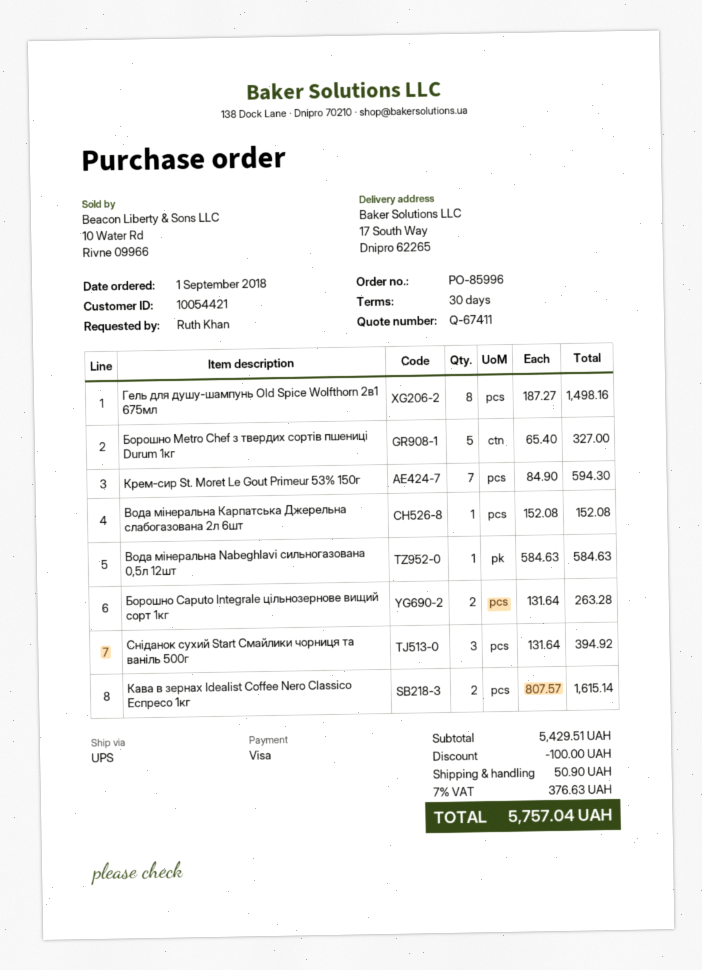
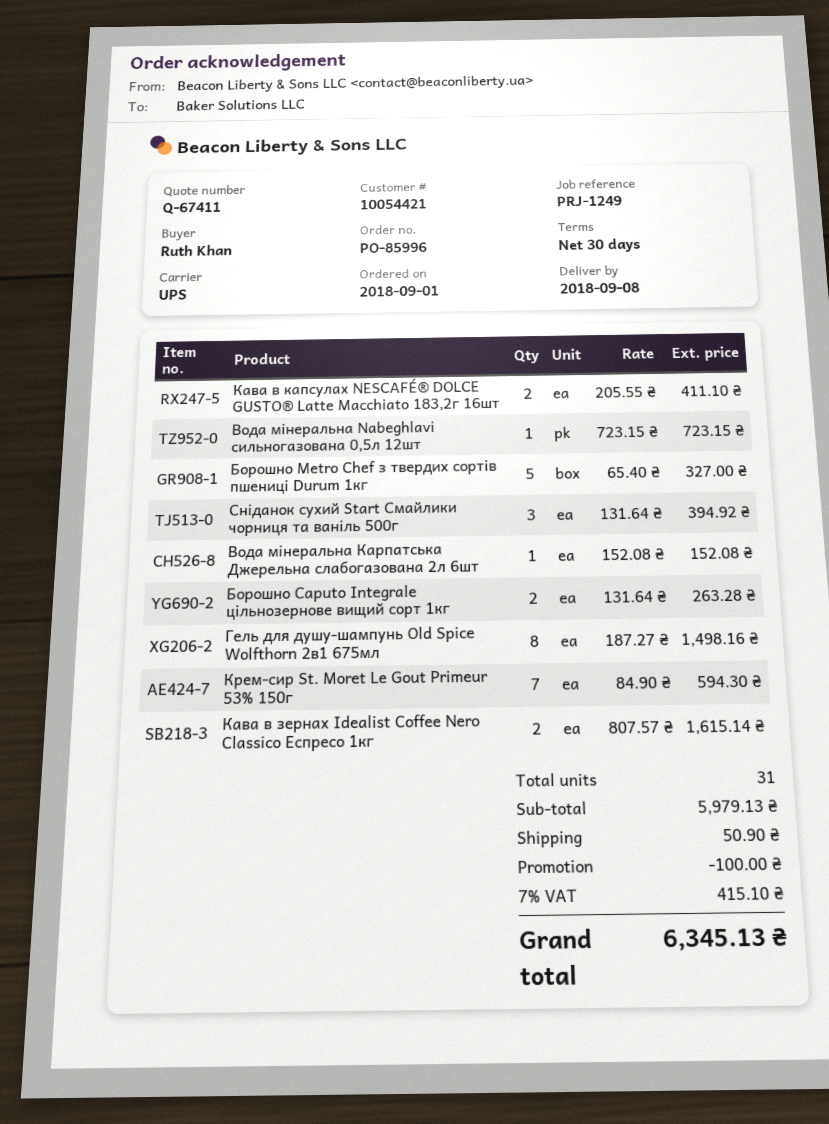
Вода мінеральна Nabeghlavi сильногазована 0,5л 12шт: 1 x 584.63 = 584.63 -> 1 x 723.15 = 723.15
Кава в капсулах NESCAFÉ® DOLCE GUSTO® Latte Macchiato 183,2г 16шт: none -> 2 x 205.55 = 411.10
subtotal: 5429.51 -> 5979.13
tax: 7% = 376.63 -> 7% = 415.10
total: 5757.04 -> 6345.13

